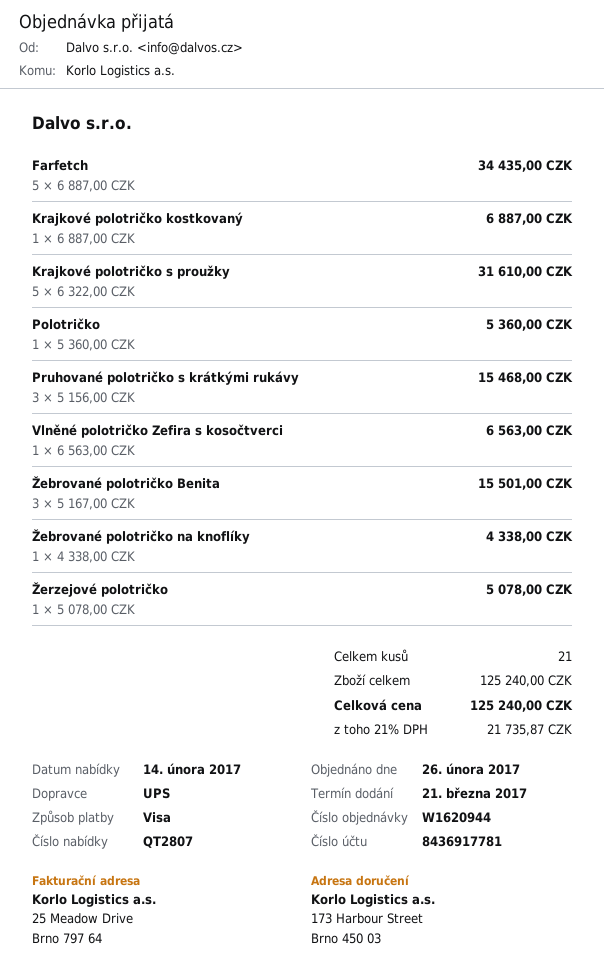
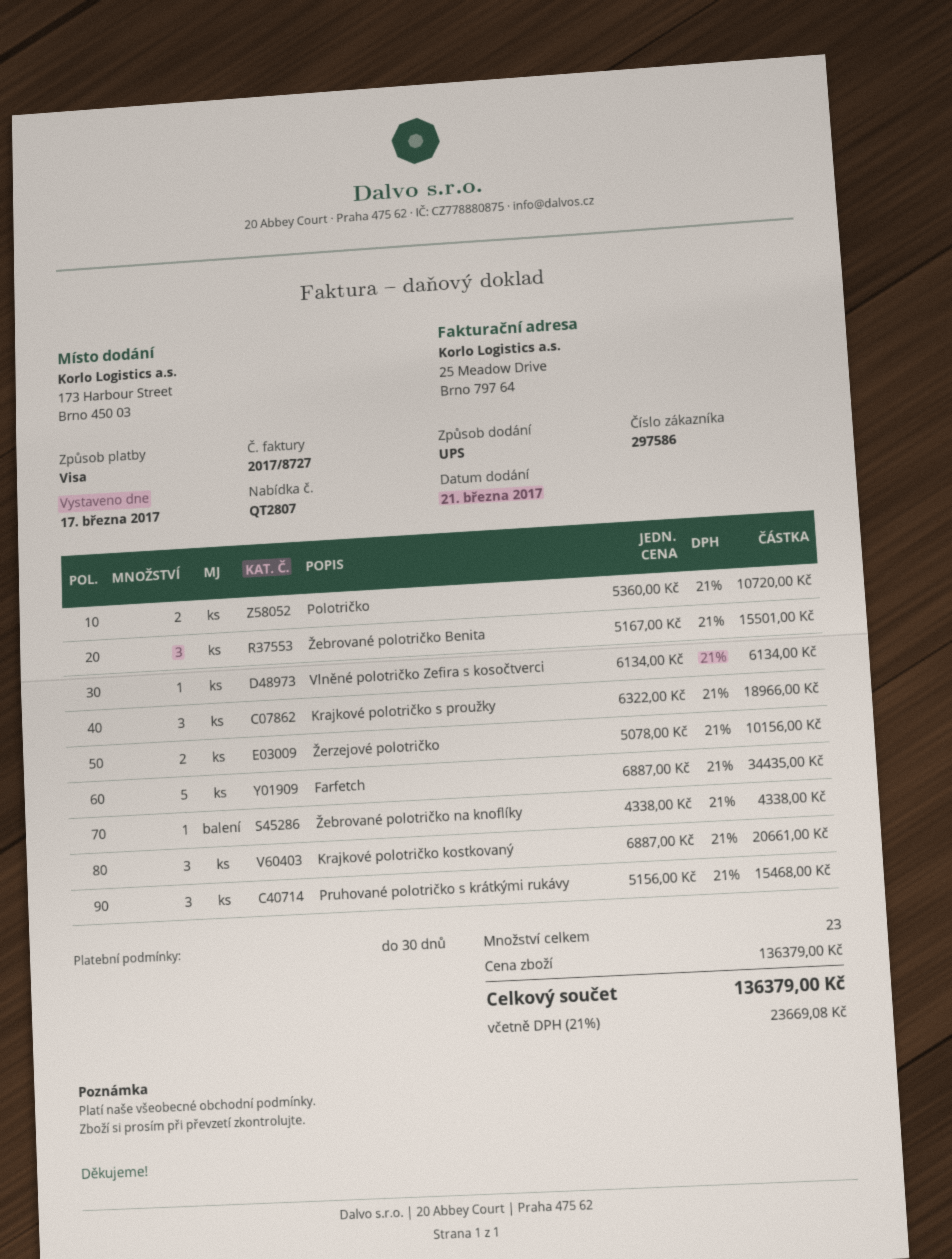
Krajkové polotričko kostkovaný: 1 x 6887.00 = 6887.00 -> 3 x 6887.00 = 20661.00
Krajkové polotričko s proužky: 5 x 6322.00 = 31610.00 -> 3 x 6322.00 = 18966.00
Polotričko: 1 x 5360.00 = 5360.00 -> 2 x 5360.00 = 10720.00
Vlněné polotričko Zefira s kosočtverci: 1 x 6563.00 = 6563.00 -> 1 x 6134.00 = 6134.00
Žerzejové polotričko: 1 x 5078.00 = 5078.00 -> 2 x 5078.00 = 10156.00
total quantity: 21 -> 23
subtotal: 125240.00 -> 136379.00
tax: 21% = 21735.87 -> 21% = 23669.08
total: 125240.00 -> 136379.00

